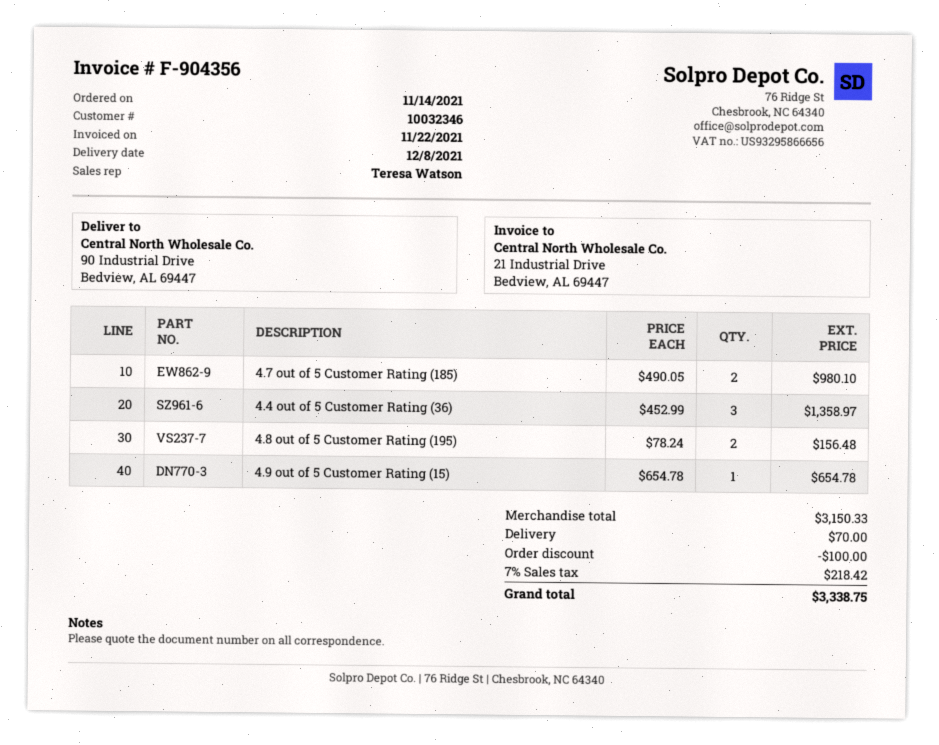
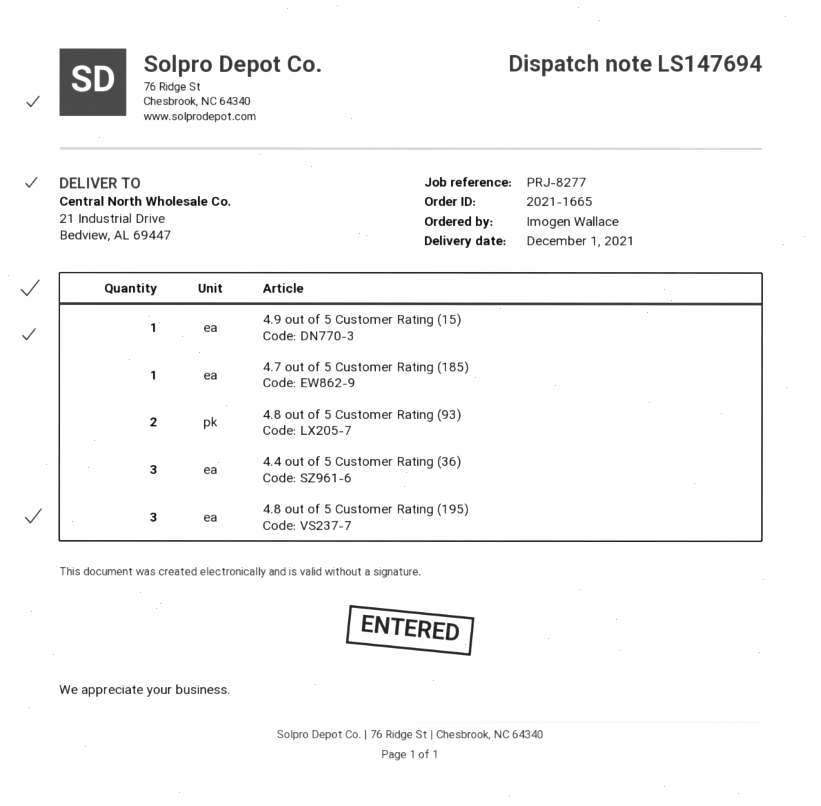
delivery date: 2021-12-08 -> 2021-12-01
ship to: 90 Industrial Drive, Bedview, AL 69447 -> 21 Industrial Drive, Bedview, AL 69447
4.7 out of 5 Customer Rating (185): 2 -> 1
4.8 out of 5 Customer Rating (195): 2 -> 3
4.8 out of 5 Customer Rating (93): none -> 2

